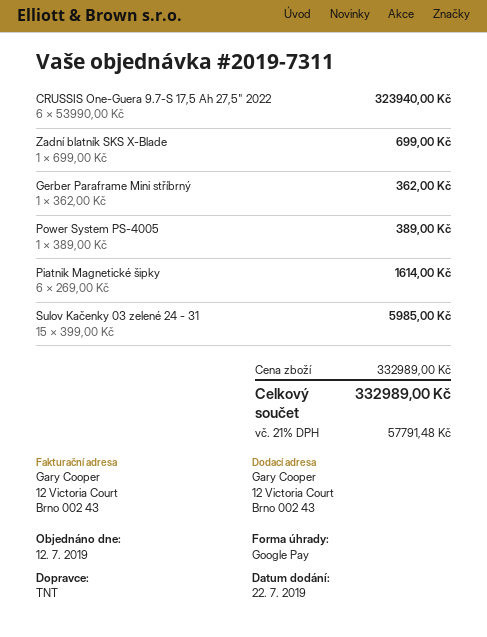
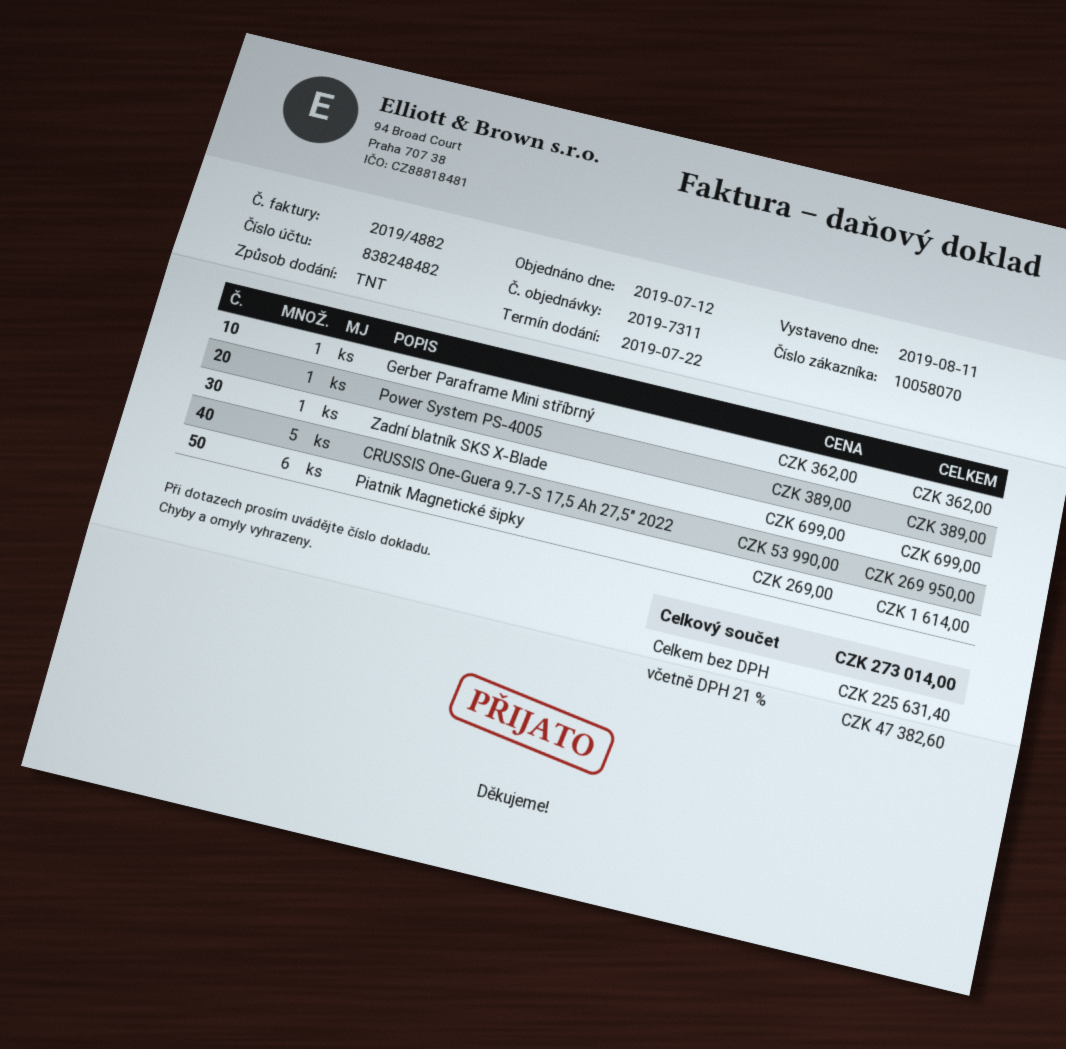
CRUSSIS One-Guera 9.7-S 17,5 Ah 27,5" 2022: 6 x 53990.00 = 323940.00 -> 5 x 53990.00 = 269950.00
Sulov Kačenky 03 zelené 24 - 31: 15 x 399.00 = 5985.00 -> none
tax: 21% = 57791.48 -> 21% = 47382.60
total: 332989.00 -> 273014.00

